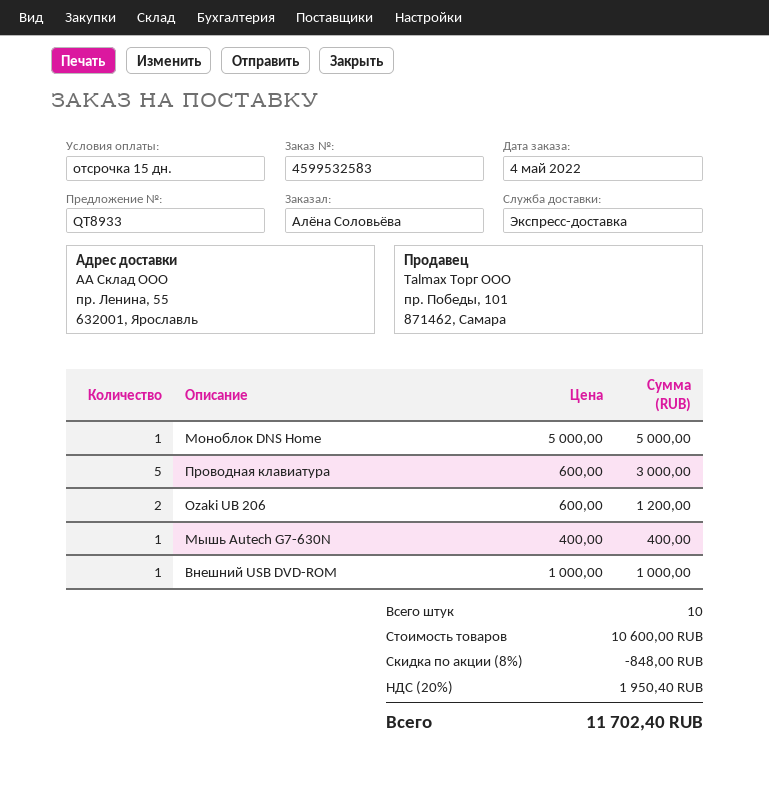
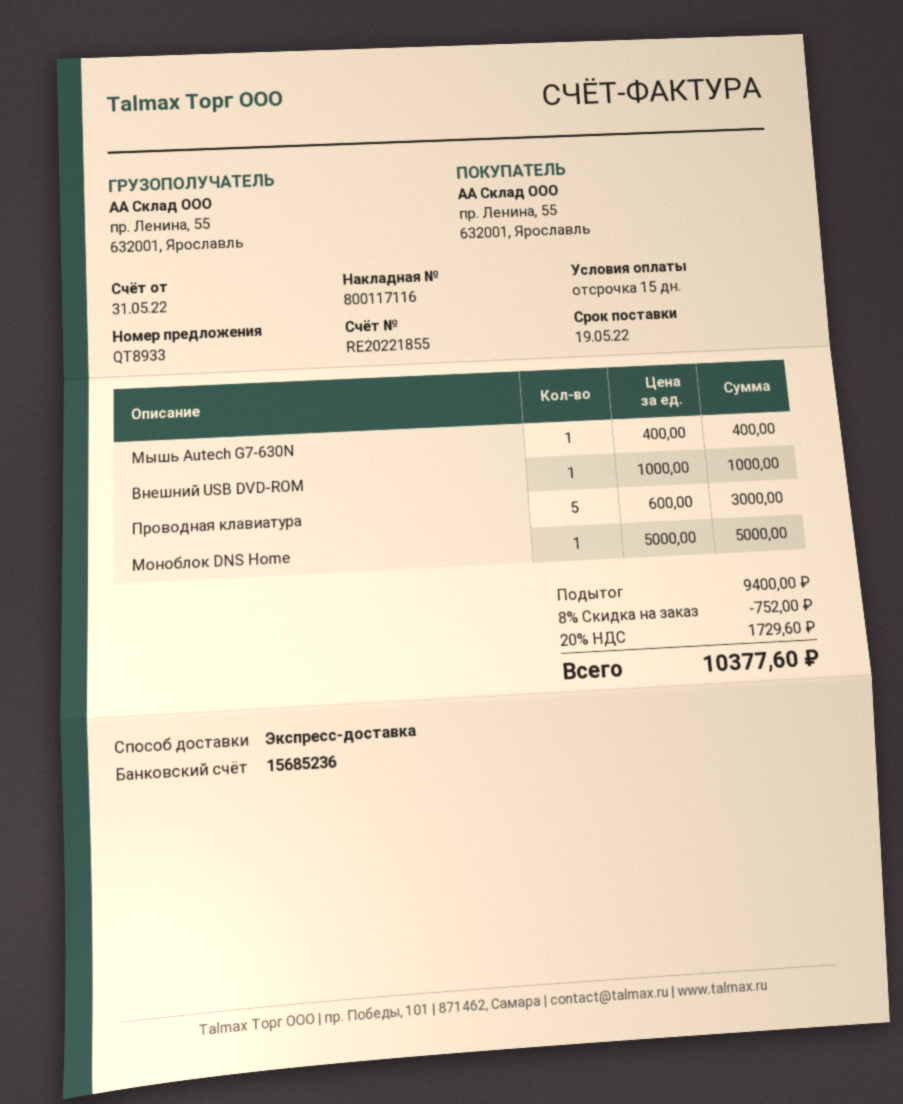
Ozaki UB 206: 2 x 600.00 = 1200.00 -> none
subtotal: 10600.00 -> 9400.00
discount: 8% = 848.00 -> 8% = 752.00
tax: 20% = 1950.40 -> 20% = 1729.60
total: 11702.40 -> 10377.60

